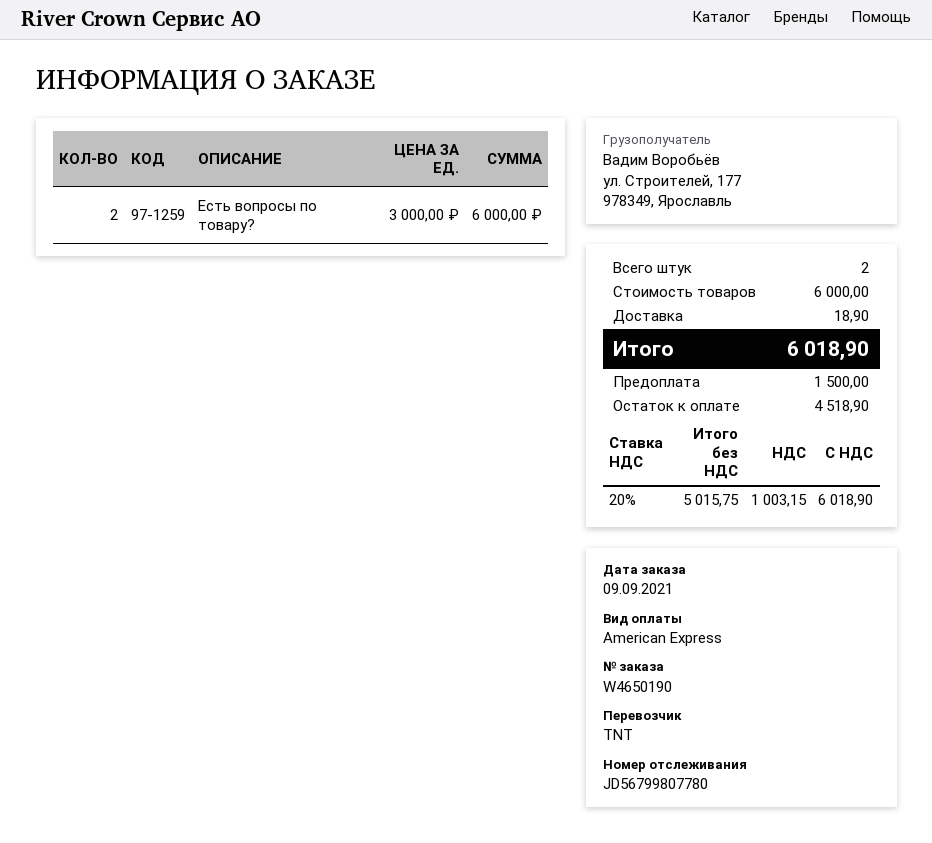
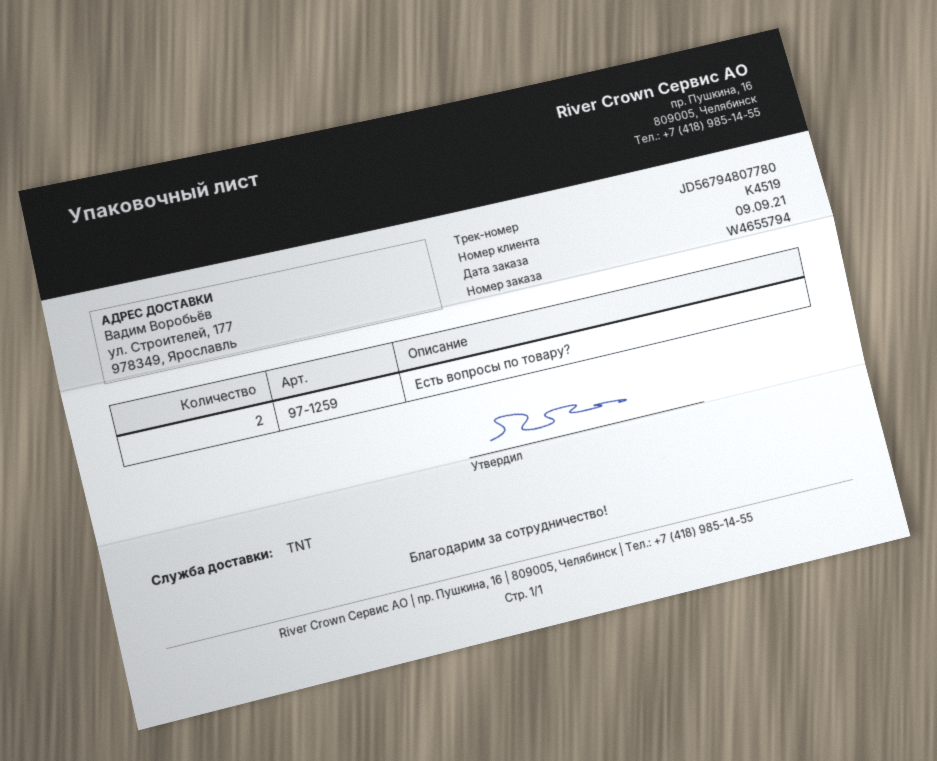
order number: W4650190 -> W4655794
tracking number: JD56799807780 -> JD56794807780

